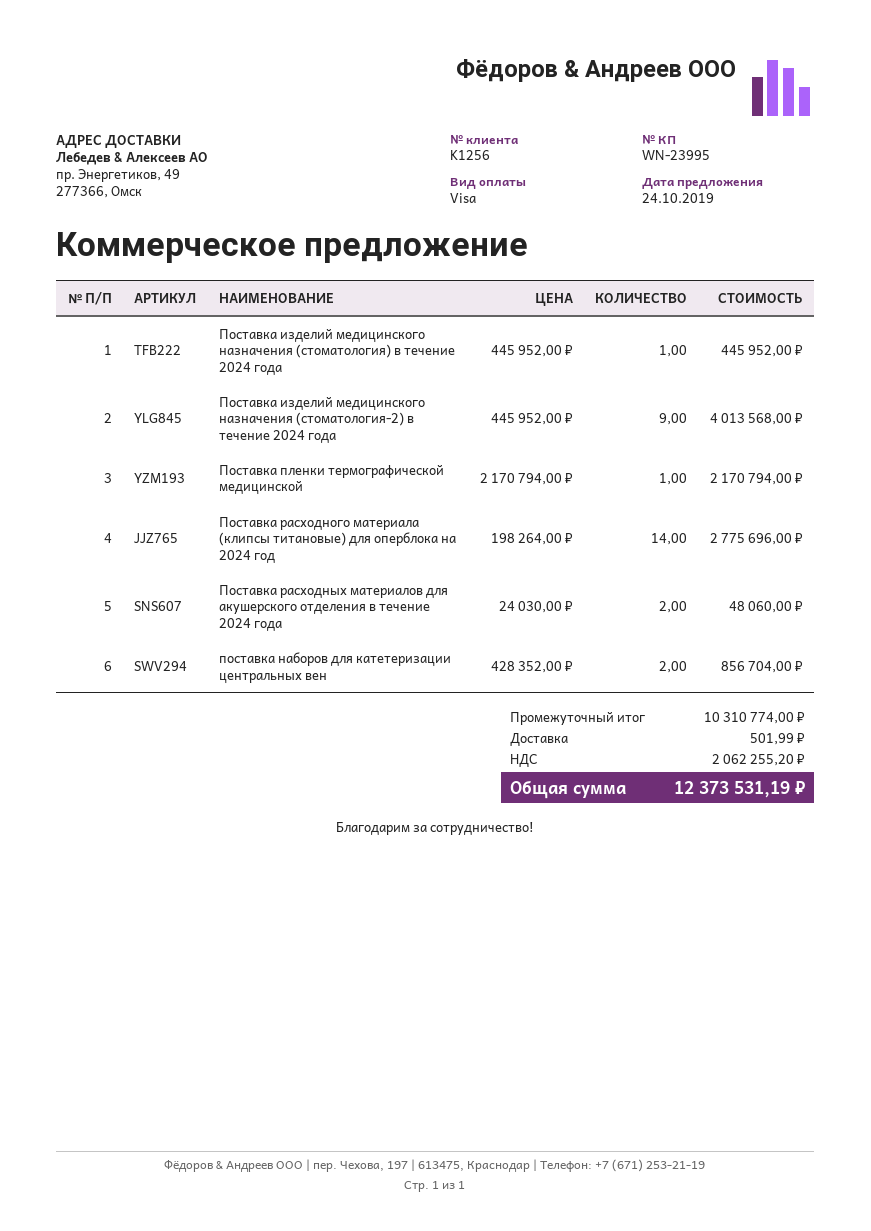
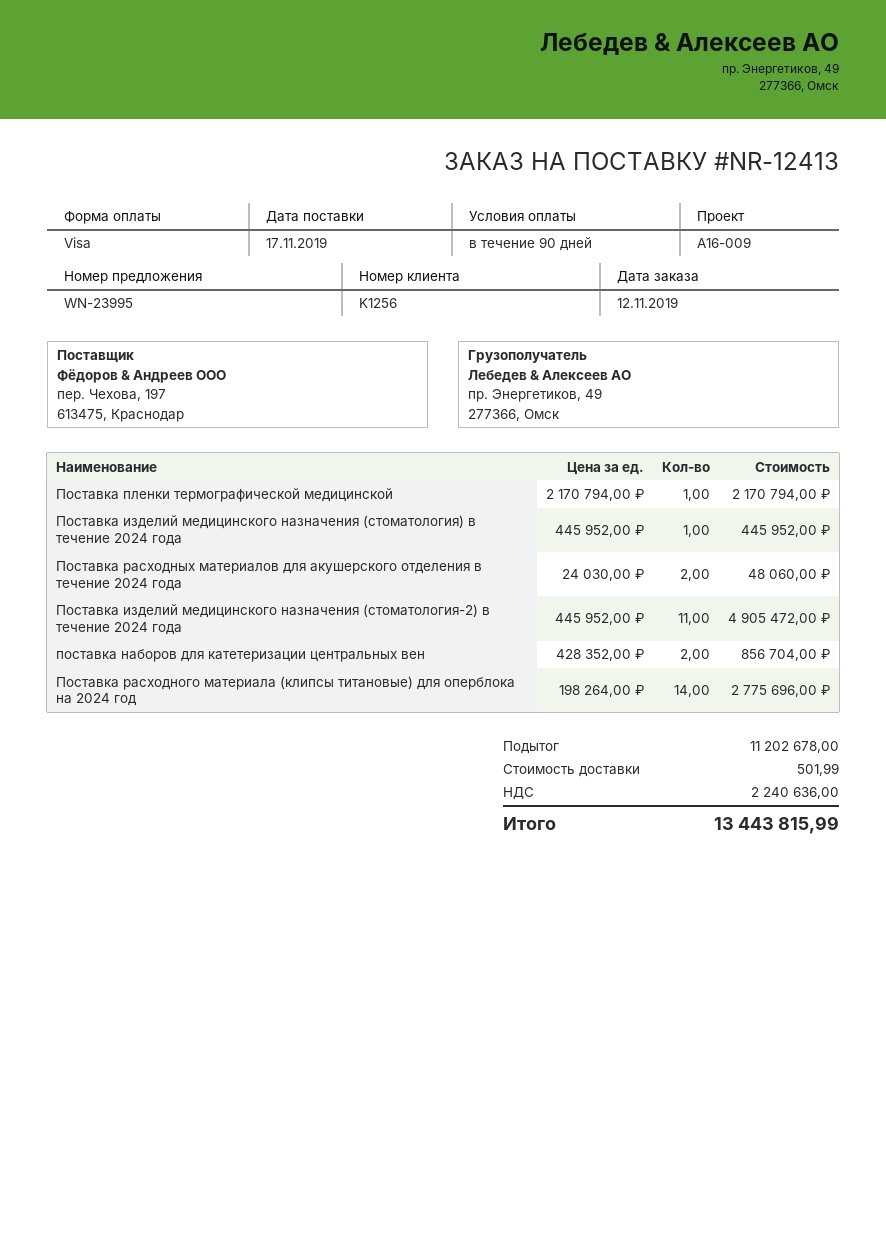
Поставка изделий медицинского назначения (стоматология-2) в течение 2024 года: 9 x 445952.00 = 4013568.00 -> 11 x 445952.00 = 4905472.00
subtotal: 10310774.00 -> 11202678.00
tax: 2062255.20 -> 2240636.00
total: 12373531.19 -> 13443815.99

